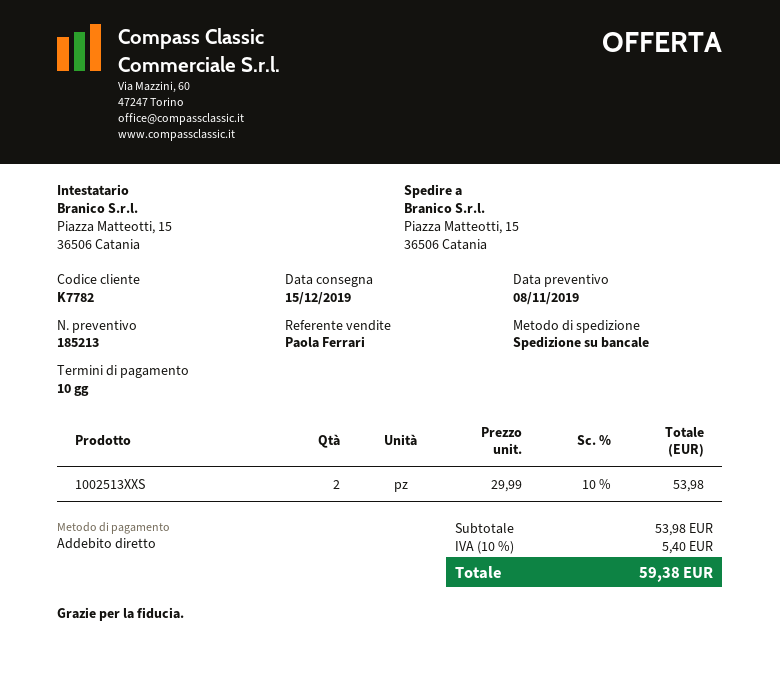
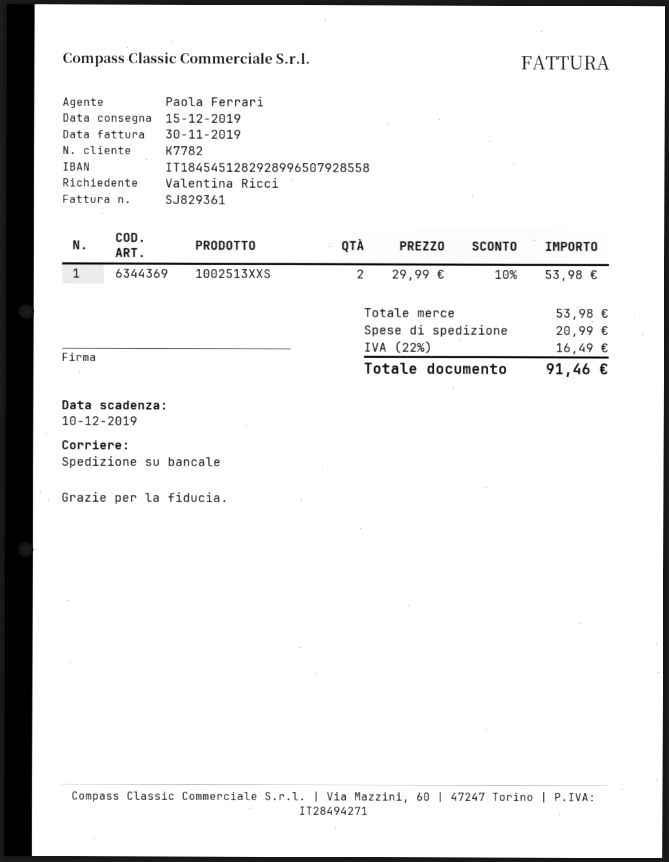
shipping: none -> 20.99
tax: 10% = 5.40 -> 22% = 16.49
total: 59.38 -> 91.46

